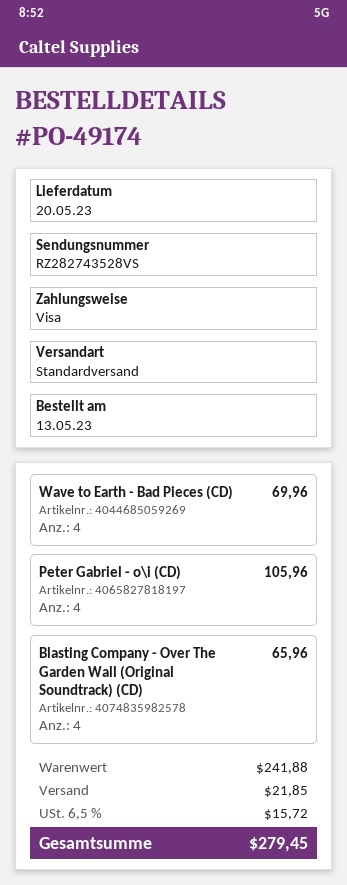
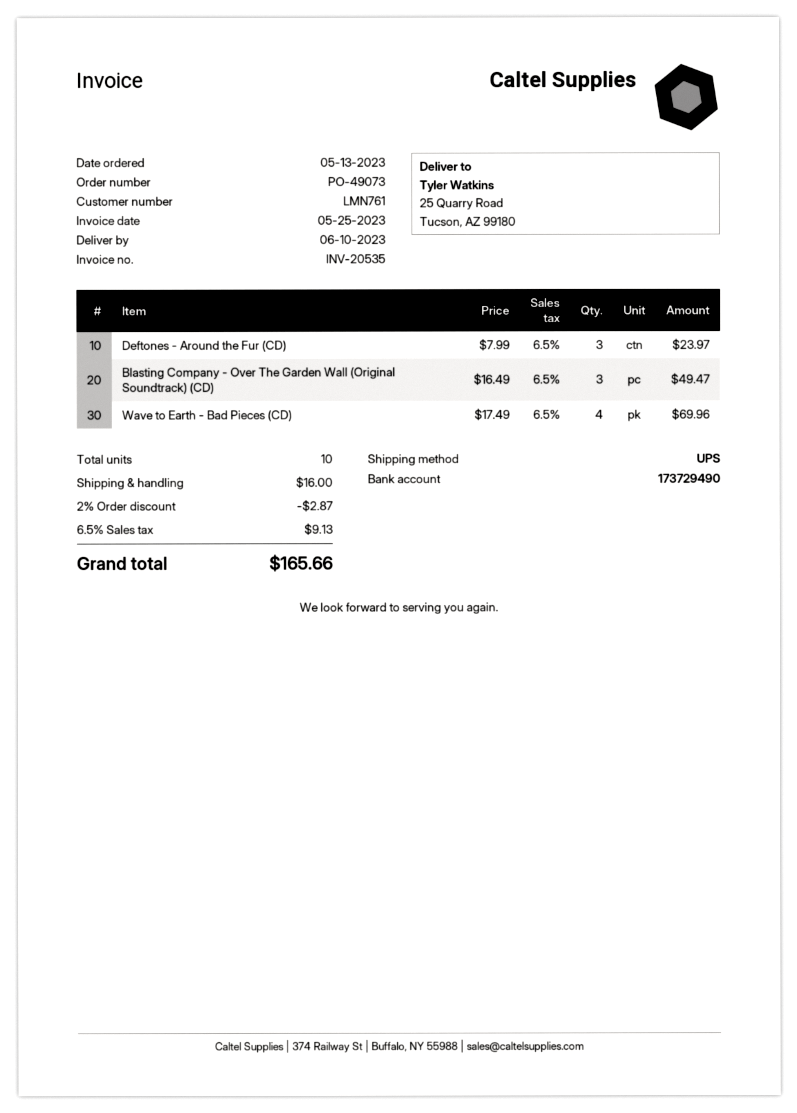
order number: PO-49174 -> PO-49073
delivery date: 2023-05-20 -> 2023-06-10
shipping method: standard -> UPS
Peter Gabriel - o\i (CD): 4 for 105.96 -> none
Blasting Company - Over The Garden Wall (Original Soundtrack) (CD): 4 for 65.96 -> 3 for 49.47
Deftones - Around the Fur (CD): none -> 3 for 23.97
discount: none -> 2% = 2.87
shipping: 21.85 -> 16.00
tax: 6.5% = 15.72 -> 6.5% = 9.13
total: 279.45 -> 165.66

